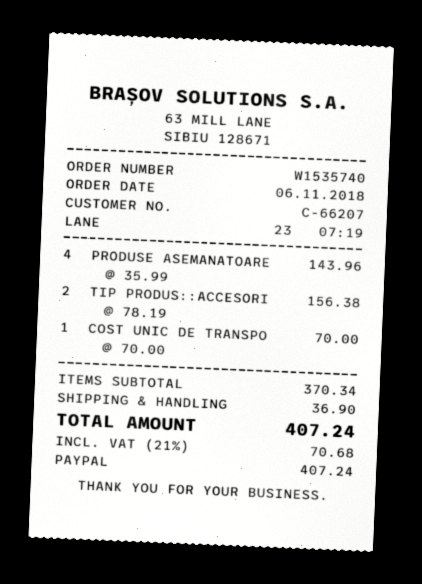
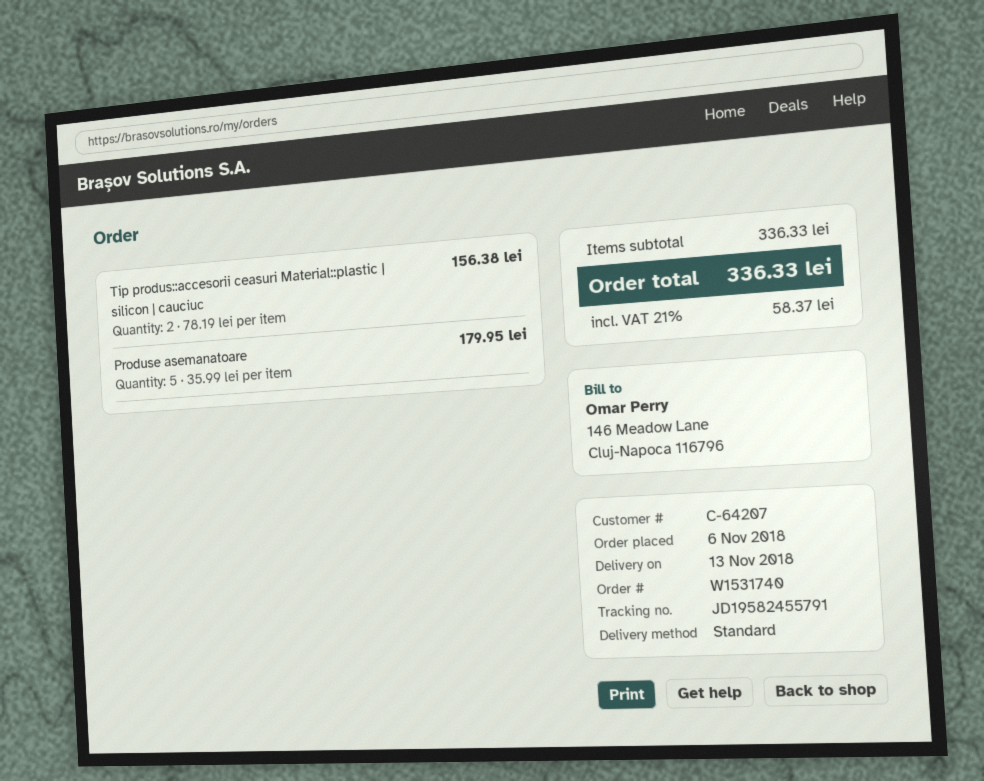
order number: W1535740 -> W1531740
customer number: C-66207 -> C-64207
PRODUSE ASEMANATOARE: 4 x 35.99 = 143.96 -> 5 x 35.99 = 179.95
COST UNIC DE TRANSPO: 1 x 70.00 = 70.00 -> none
subtotal: 370.34 -> 336.33
shipping: 36.90 -> none
tax: 21% = 70.68 -> 21% = 58.37
total: 407.24 -> 336.33

